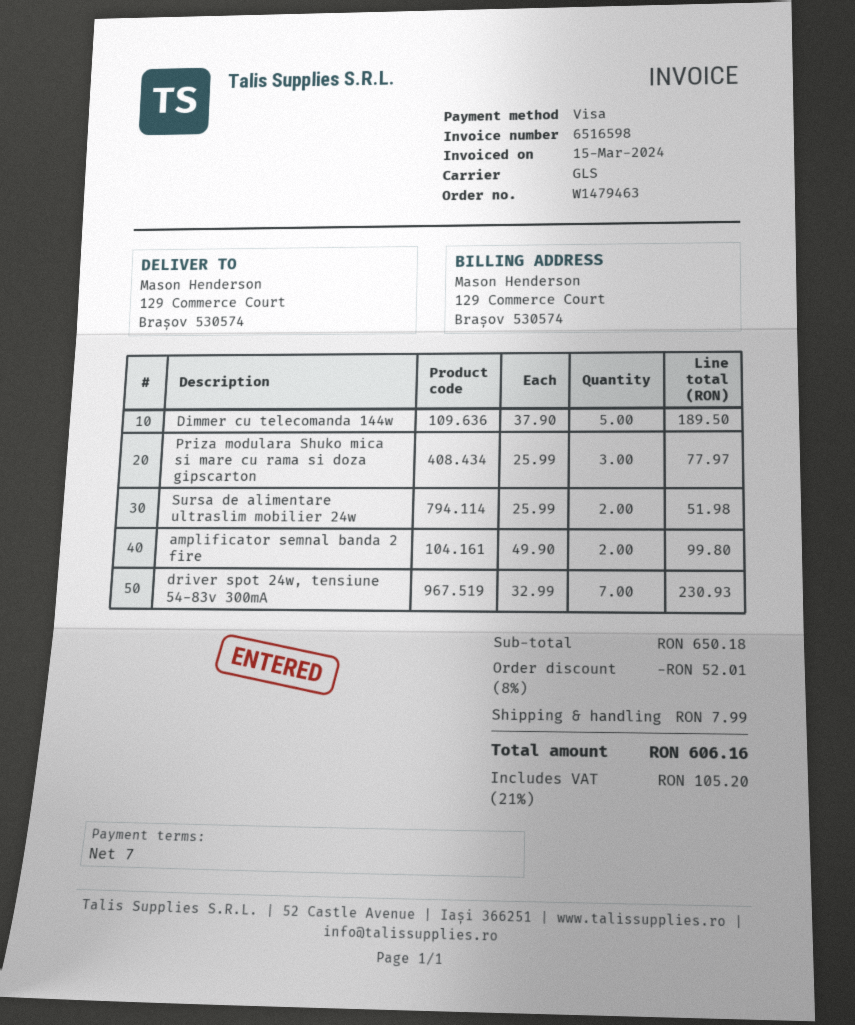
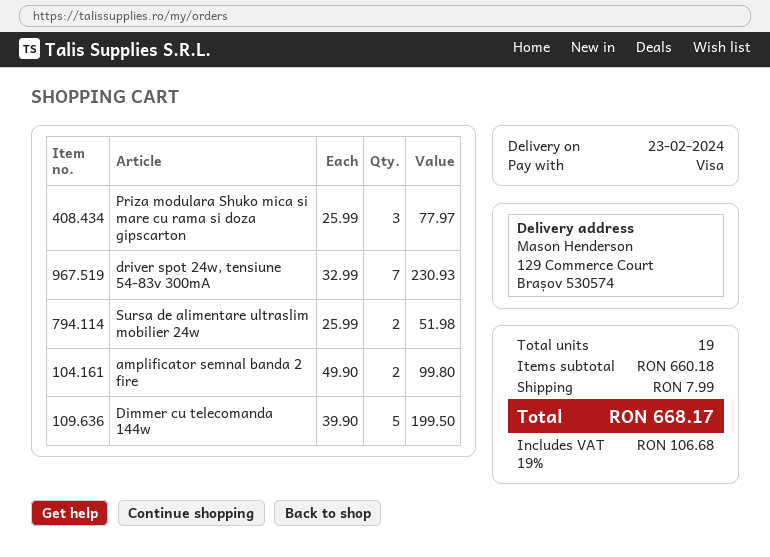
Dimmer cu telecomanda 144w: 5 x 37.90 = 189.50 -> 5 x 39.90 = 199.50
subtotal: 650.18 -> 660.18
discount: 8% = 52.01 -> none
tax: 21% = 105.20 -> 19% = 106.68
total: 606.16 -> 668.17

